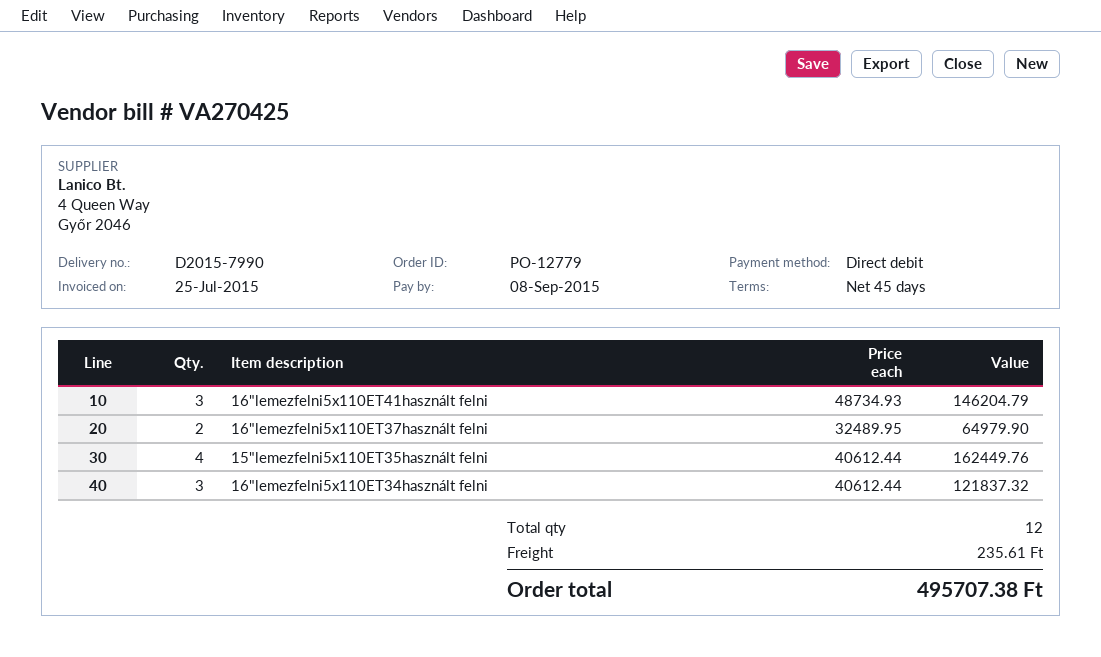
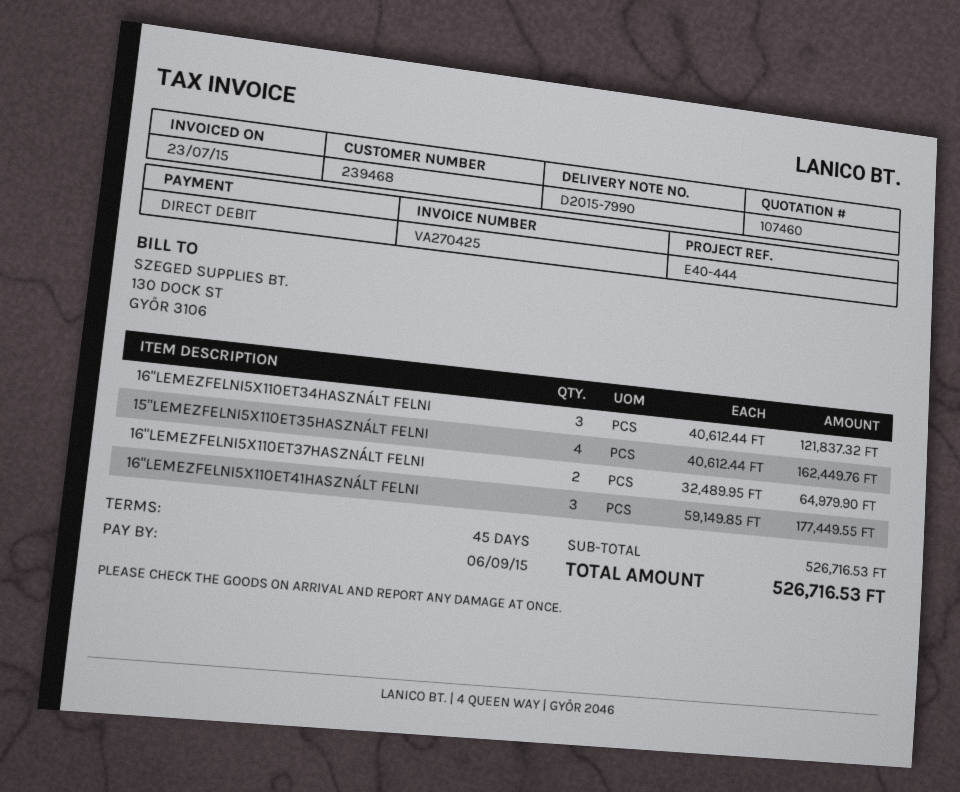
invoice date: 2015-07-25 -> 2015-07-23
due date: 2015-09-08 -> 2015-09-06
16"lemezfelni5x110ET41használt felni: 3 x 48734.93 = 146204.79 -> 3 x 59149.85 = 177449.55
shipping: 235.61 -> none
total: 495707.38 -> 526716.53

